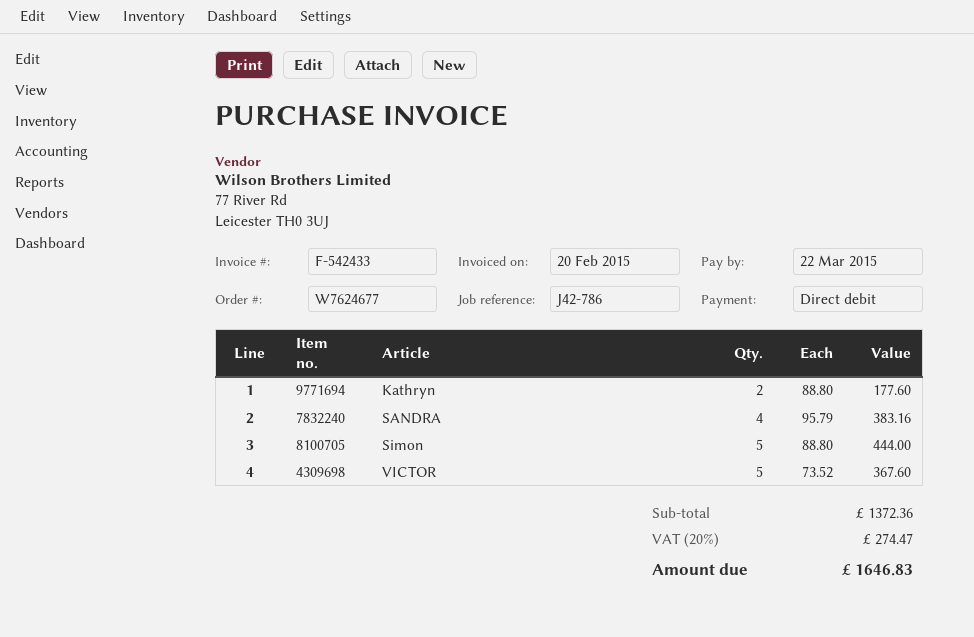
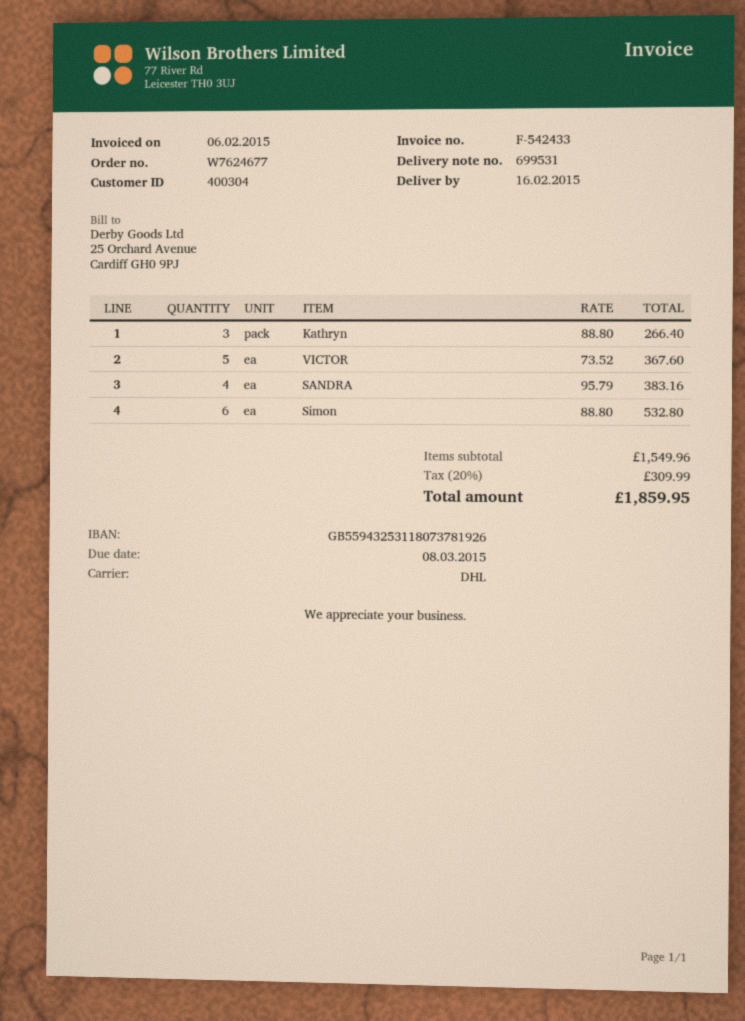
invoice date: 2015-02-20 -> 2015-02-06
due date: 2015-03-22 -> 2015-03-08
Kathryn: 2 x 88.80 = 177.60 -> 3 x 88.80 = 266.40
Simon: 5 x 88.80 = 444.00 -> 6 x 88.80 = 532.80
subtotal: 1372.36 -> 1549.96
tax: 20% = 274.47 -> 20% = 309.99
total: 1646.83 -> 1859.95

